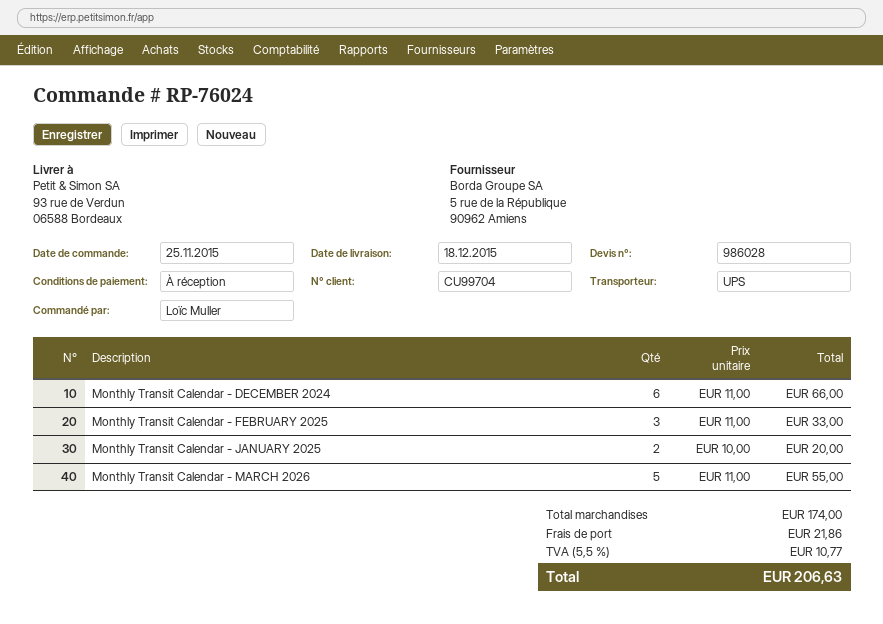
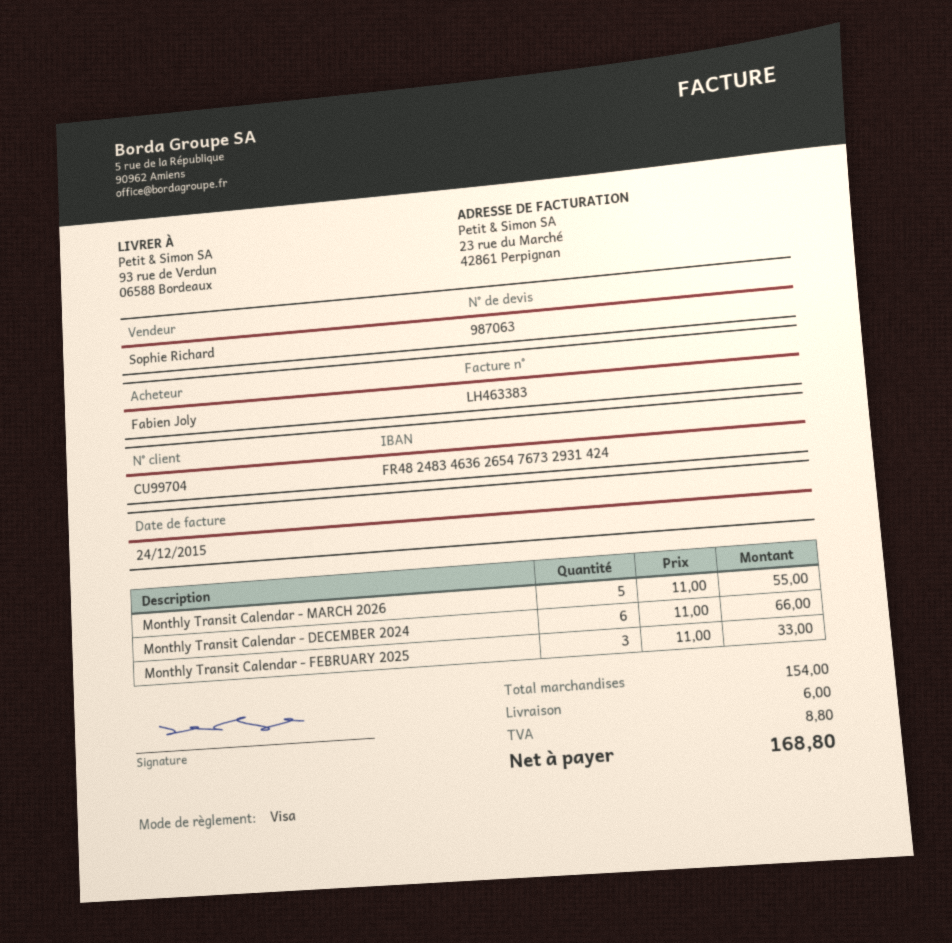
quote number: 986028 -> 987063
ordered by: Loïc Muller -> Fabien Joly
Monthly Transit Calendar - JANUARY 2025: 2 x 10.00 = 20.00 -> none
subtotal: 174.00 -> 154.00
shipping: 21.86 -> 6.00
tax: 10.77 -> 8.80
total: 206.63 -> 168.80

